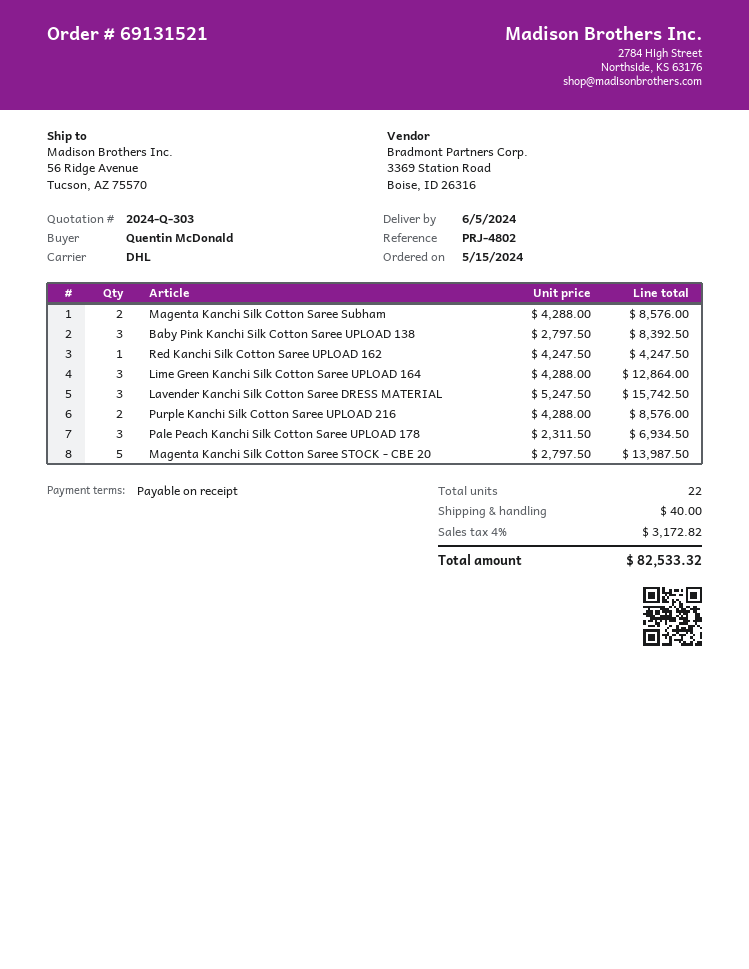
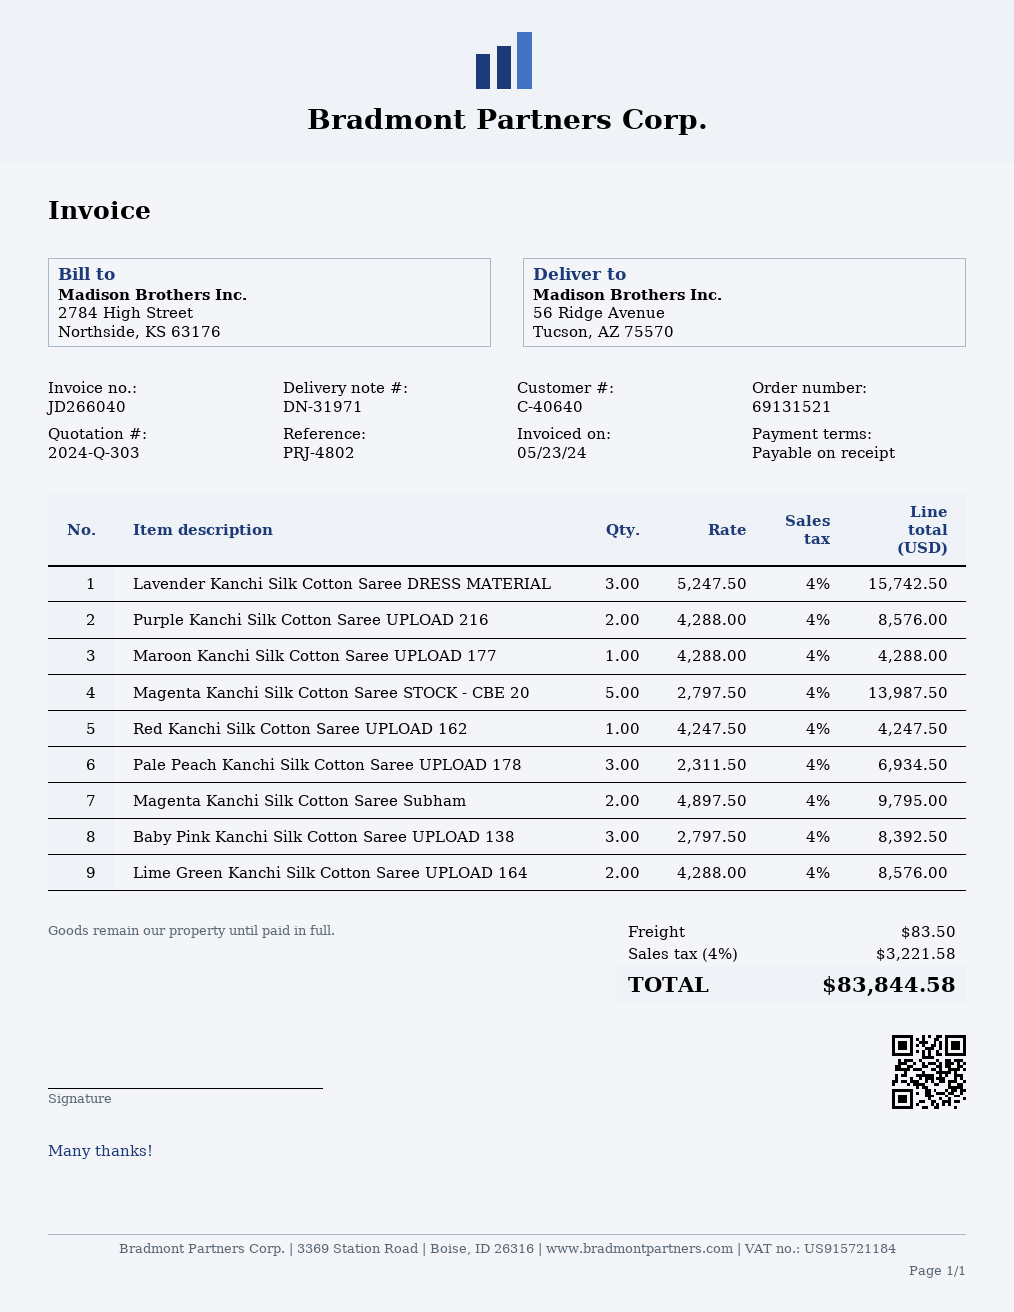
Magenta Kanchi Silk Cotton Saree Subham: 2 x 4288.00 = 8576.00 -> 2 x 4897.50 = 9795.00
Lime Green Kanchi Silk Cotton Saree UPLOAD 164: 3 x 4288.00 = 12864.00 -> 2 x 4288.00 = 8576.00
Maroon Kanchi Silk Cotton Saree UPLOAD 177: none -> 1 x 4288.00 = 4288.00
shipping: 40.00 -> 83.50
tax: 4% = 3172.82 -> 4% = 3221.58
total: 82533.32 -> 83844.58

